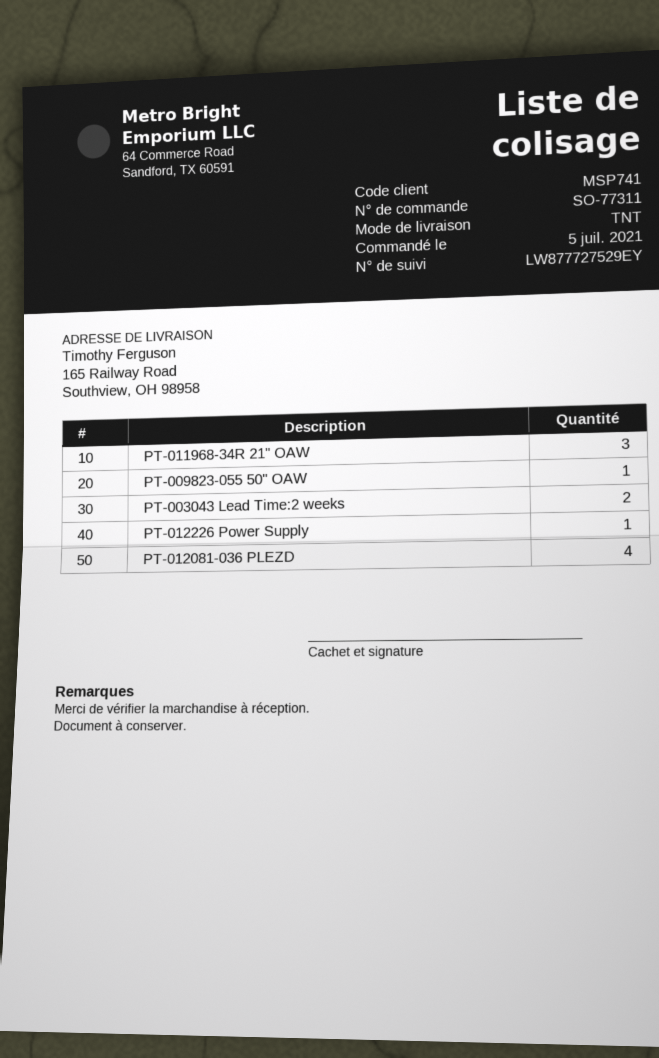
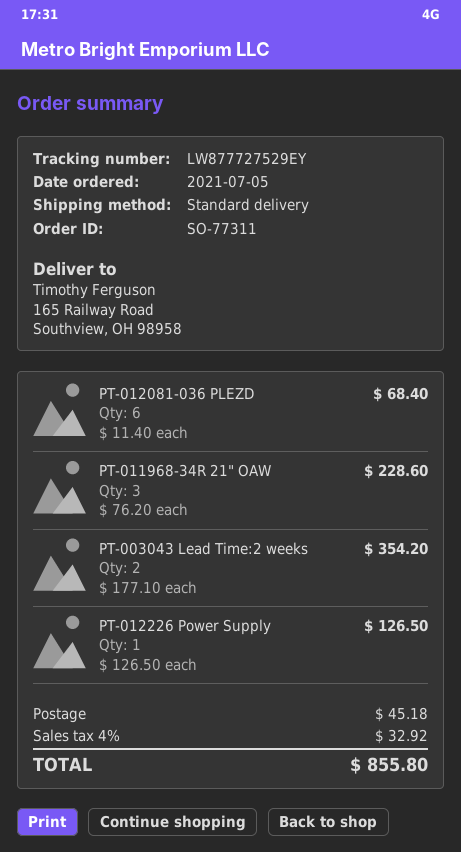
shipping method: TNT -> standard
PT-009823-055 50" OAW: 1 -> none
PT-012081-036 PLEZD: 4 -> 6

